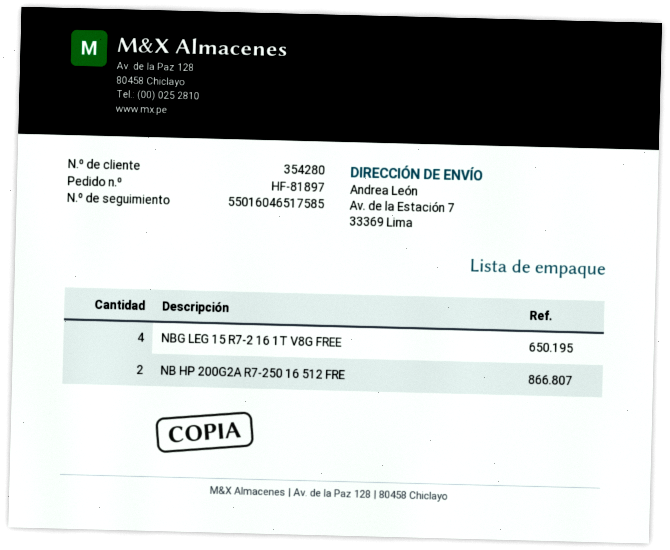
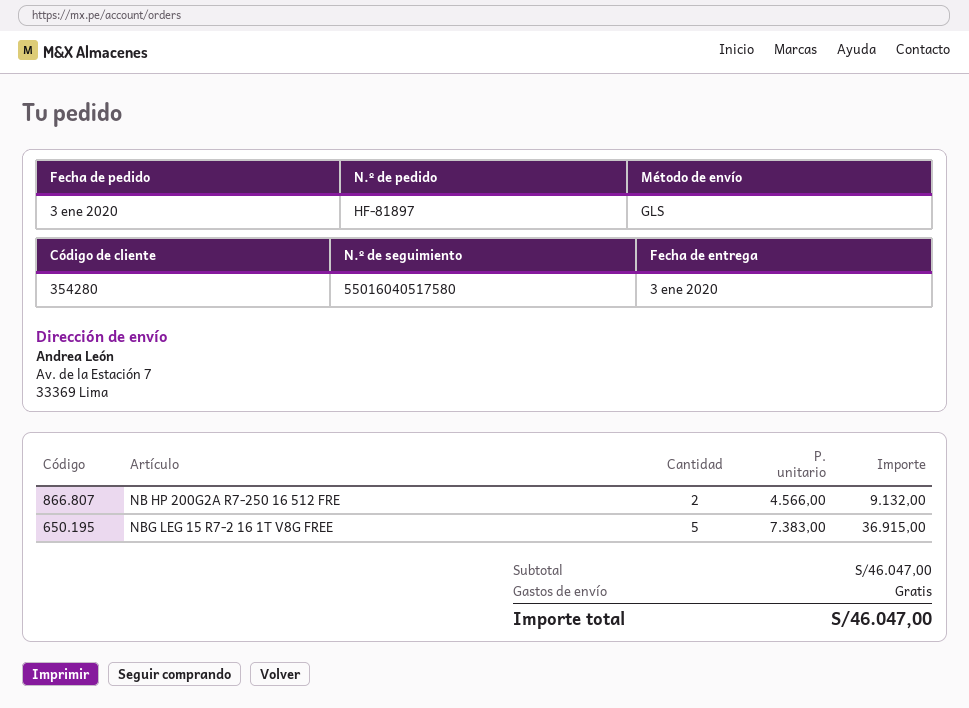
tracking number: 55016046517585 -> 55016040517580
NBG LEG 15 R7-2 16 1T V8G FREE: 4 -> 5

